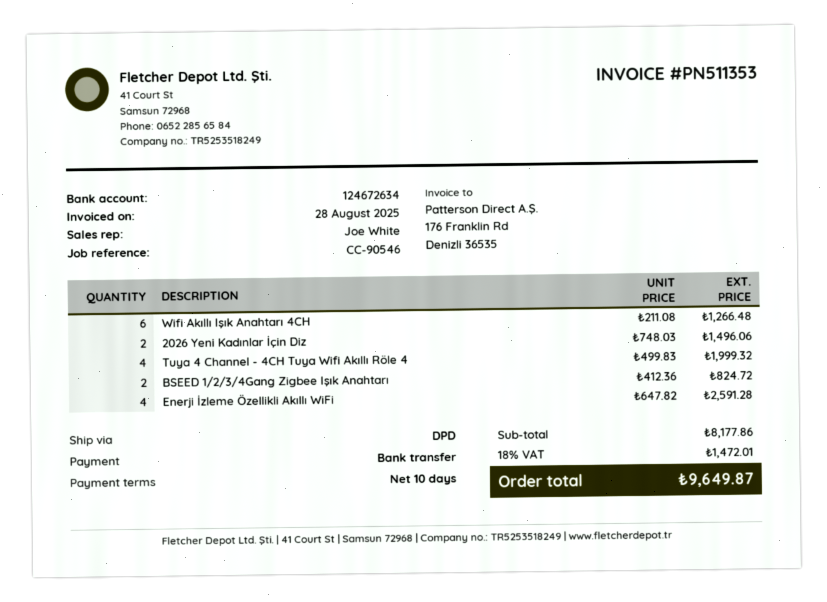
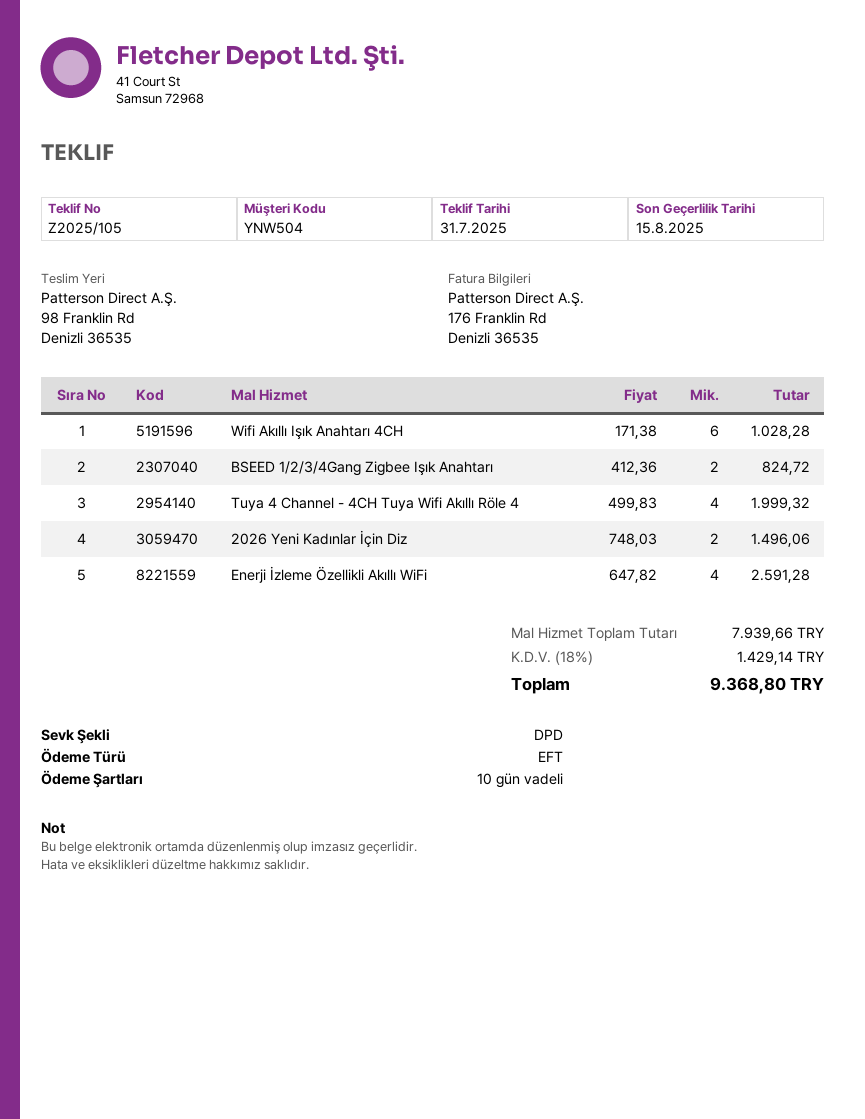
Wifi Akıllı Işık Anahtarı 4CH: 6 x 211.08 = 1266.48 -> 6 x 171.38 = 1028.28
subtotal: 8177.86 -> 7939.66
tax: 18% = 1472.01 -> 18% = 1429.14
total: 9649.87 -> 9368.80

